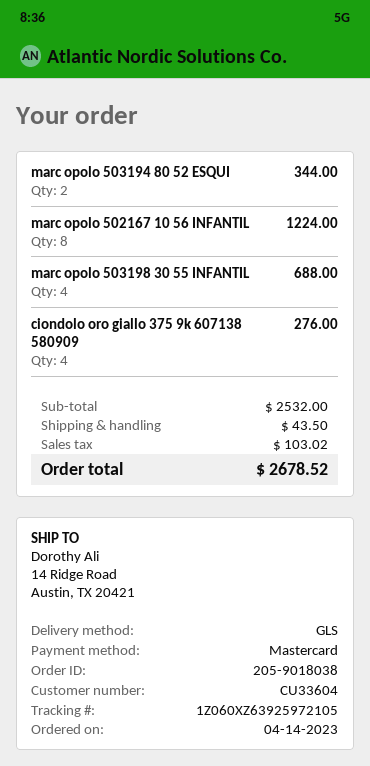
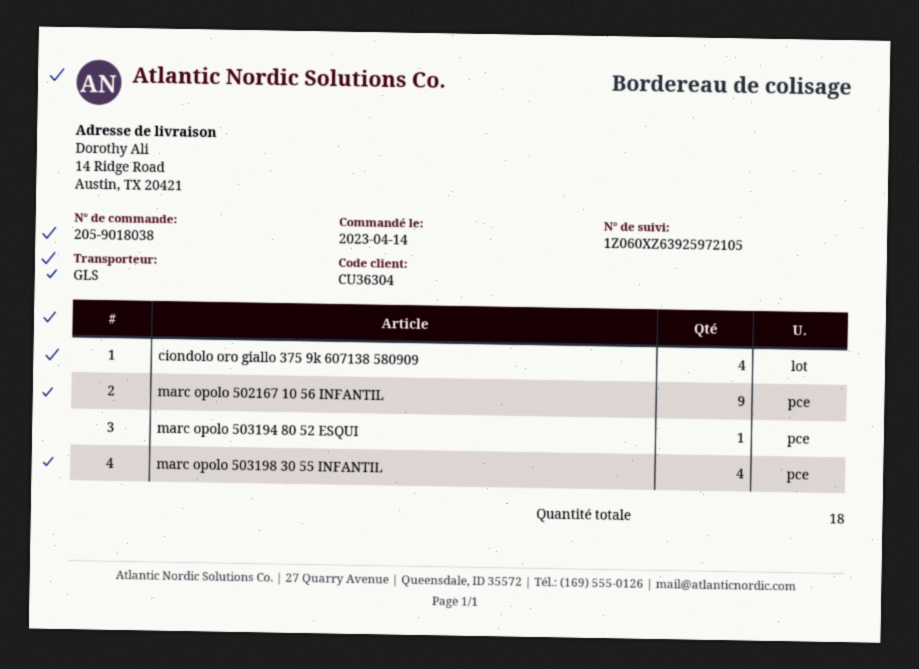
customer number: CU33604 -> CU36304
marc opolo 503194 80 52 ESQUI: 2 -> 1
marc opolo 502167 10 56 INFANTIL: 8 -> 9

